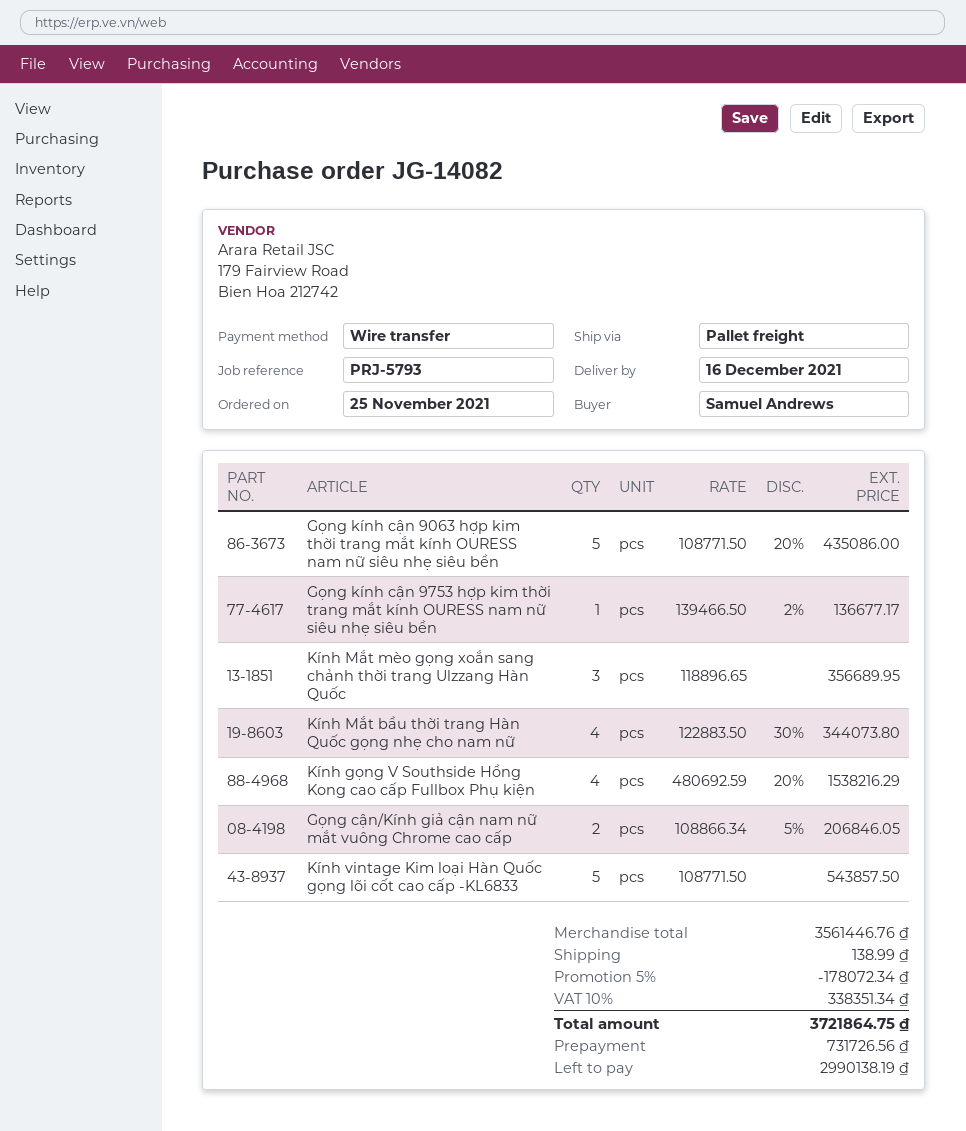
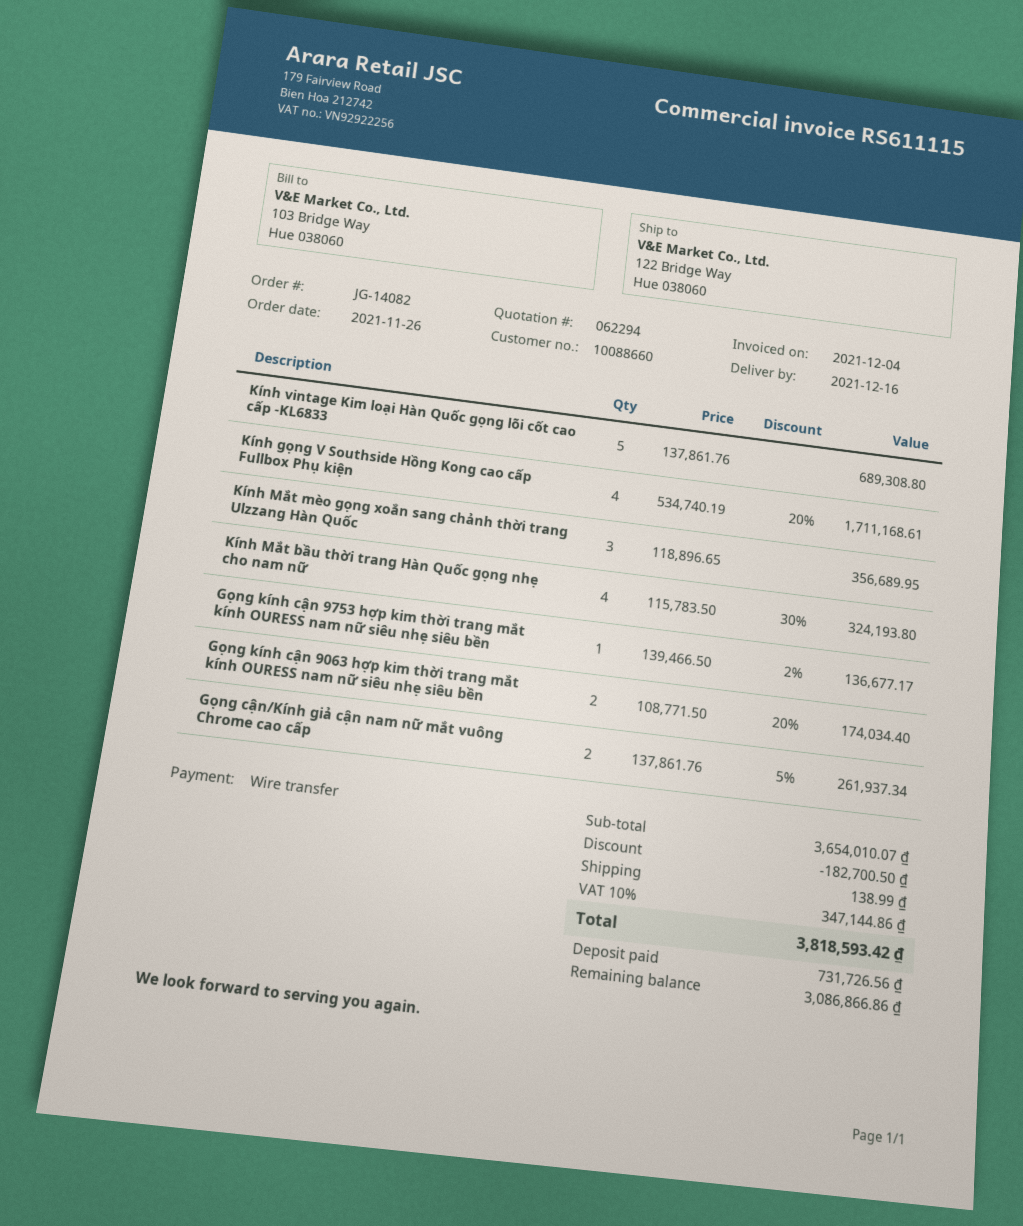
order date: 2021-11-25 -> 2021-11-26
Gọng kính cận 9063 hợp kim thời trang mắt kính OURESS nam nữ siêu nhẹ siêu bền: 5 x 108771.50 - 20% = 435086.00 -> 2 x 108771.50 - 20% = 174034.40
Kính Mắt bầu thời trang Hàn Quốc gọng nhẹ cho nam nữ: 4 x 122883.50 - 30% = 344073.80 -> 4 x 115783.50 - 30% = 324193.80
Kính gọng V Southside Hồng Kong cao cấp Fullbox Phụ kiện: 4 x 480692.59 - 20% = 1538216.29 -> 4 x 534740.19 - 20% = 1711168.61
Gọng cận/Kính giả cận nam nữ mắt vuông Chrome cao cấp: 2 x 108866.34 - 5% = 206846.05 -> 2 x 137861.76 - 5% = 261937.34
Kính vintage Kim loại Hàn Quốc gọng lõi cốt cao cấp -KL6833: 5 x 108771.50 = 543857.50 -> 5 x 137861.76 = 689308.80
subtotal: 3561446.76 -> 3654010.07
discount: 178072.34 -> 182700.50
tax: 10% = 338351.34 -> 10% = 347144.86
total: 3721864.75 -> 3818593.42
balance: 2990138.19 -> 3086866.86

